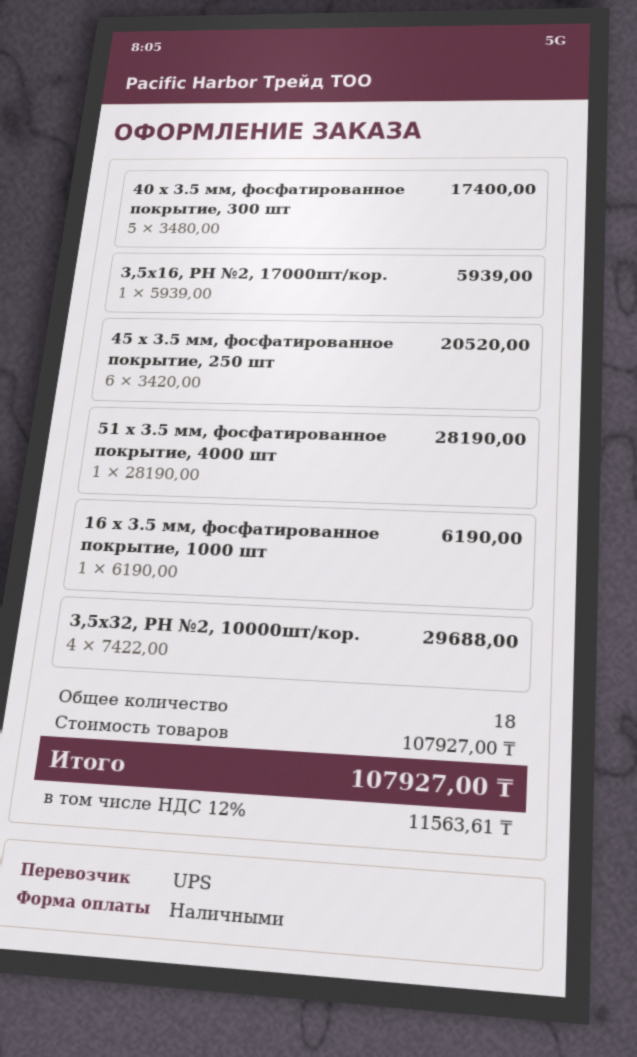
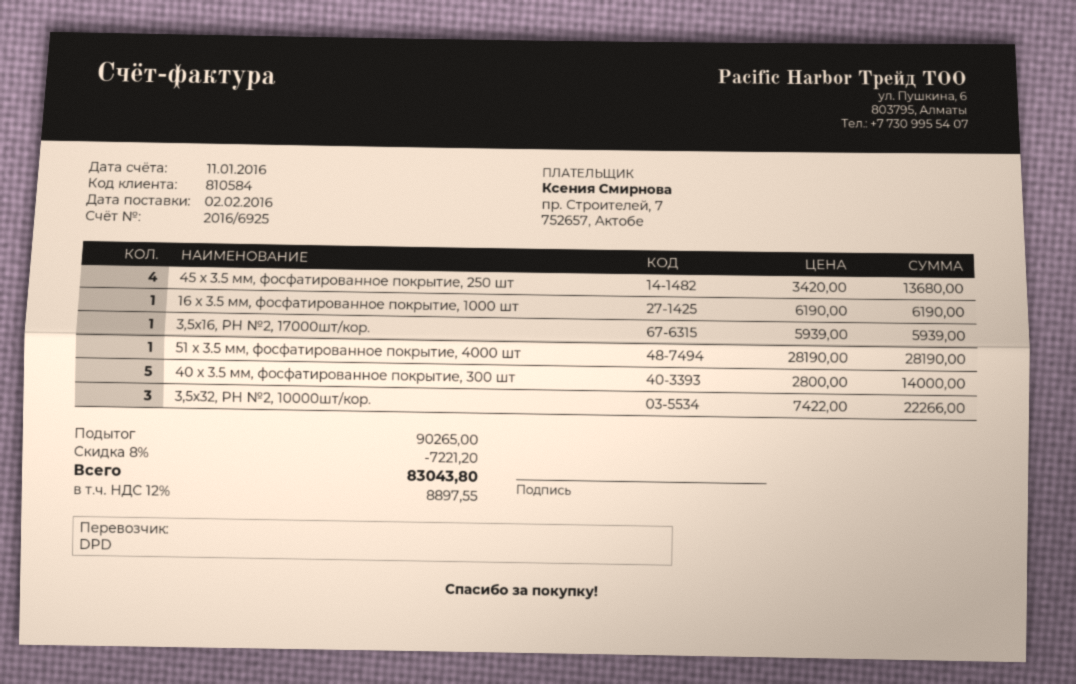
shipping method: UPS -> DPD
40 х 3.5 мм, фосфатированное покрытие, 300 шт: 5 x 3480.00 = 17400.00 -> 5 x 2800.00 = 14000.00
45 х 3.5 мм, фосфатированное покрытие, 250 шт: 6 x 3420.00 = 20520.00 -> 4 x 3420.00 = 13680.00
3,5х32, PH №2, 10000шт/кор.: 4 x 7422.00 = 29688.00 -> 3 x 7422.00 = 22266.00
subtotal: 107927.00 -> 90265.00
discount: none -> 8% = 7221.20
tax: 12% = 11563.61 -> 12% = 8897.55
total: 107927.00 -> 83043.80

